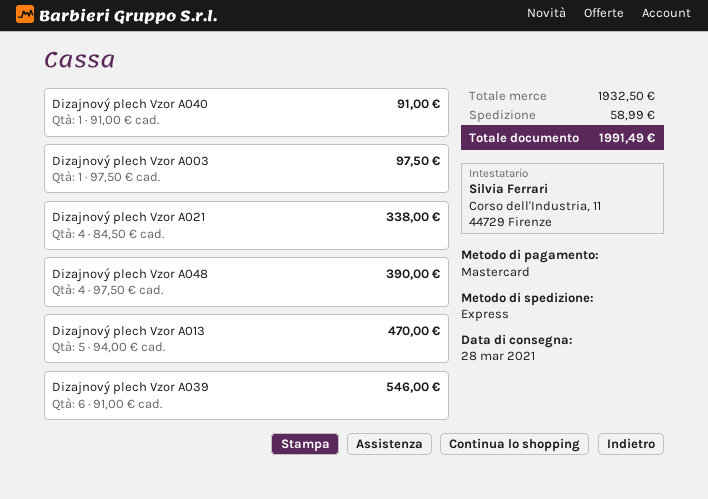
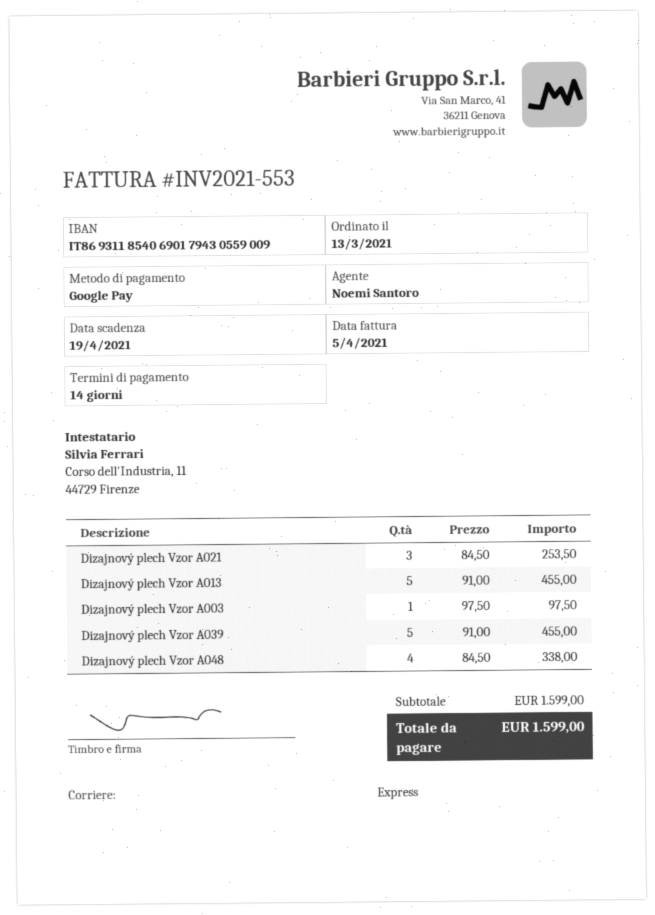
payment method: Mastercard -> Google Pay
Dizajnový plech Vzor A040: 1 x 91.00 = 91.00 -> none
Dizajnový plech Vzor A021: 4 x 84.50 = 338.00 -> 3 x 84.50 = 253.50
Dizajnový plech Vzor A048: 4 x 97.50 = 390.00 -> 4 x 84.50 = 338.00
Dizajnový plech Vzor A013: 5 x 94.00 = 470.00 -> 5 x 91.00 = 455.00
Dizajnový plech Vzor A039: 6 x 91.00 = 546.00 -> 5 x 91.00 = 455.00
subtotal: 1932.50 -> 1599.00
shipping: 58.99 -> none
total: 1991.49 -> 1599.00

